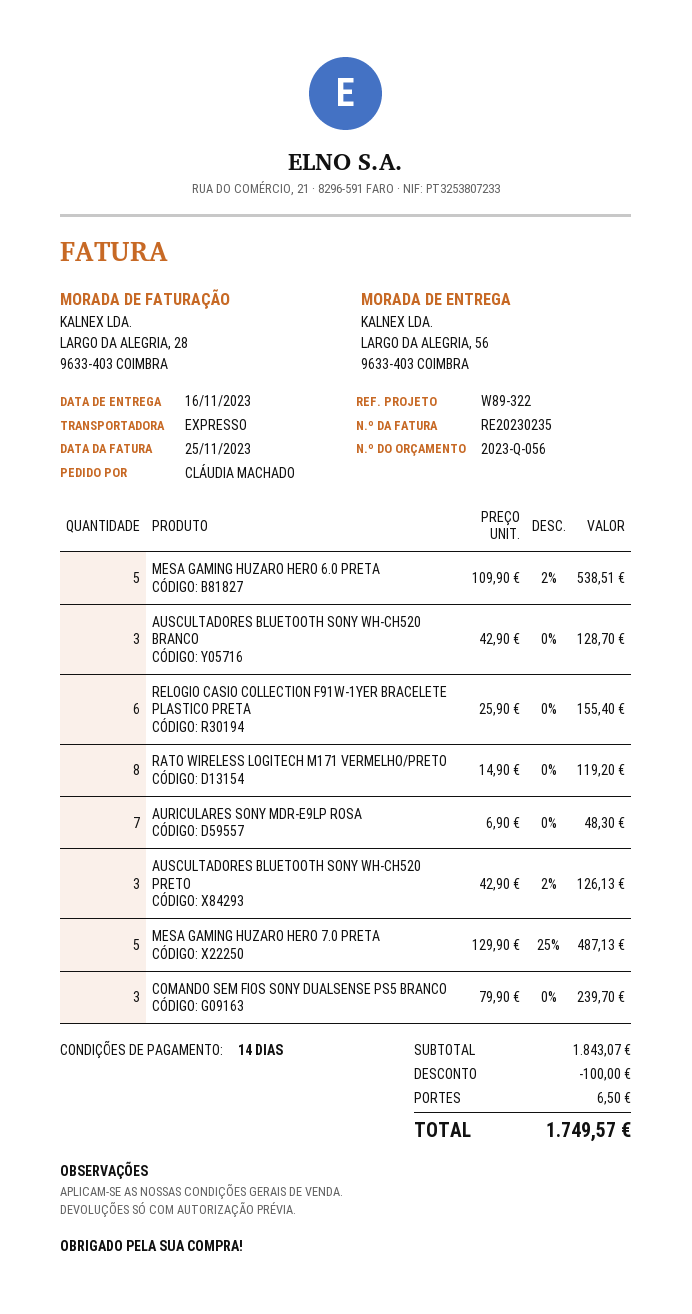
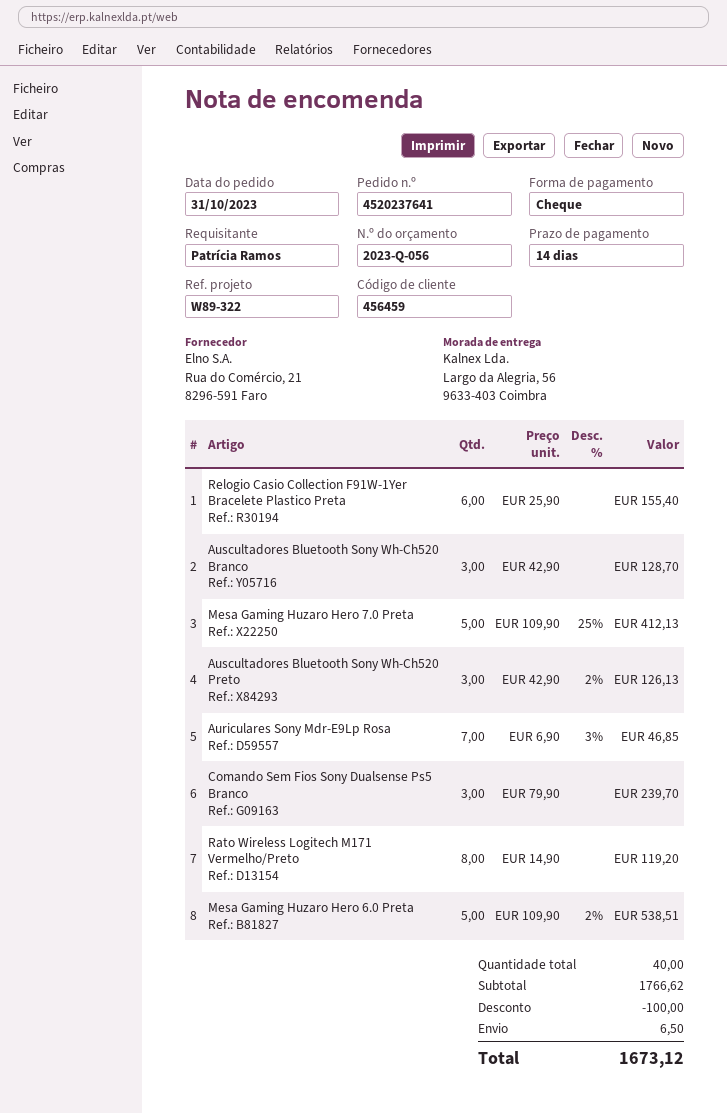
ordered by: CLÁUDIA MACHADO -> Patrícia Ramos
AURICULARES SONY MDR-E9LP ROSA: 7 x 6.90 = 48.30 -> 7 x 6.90 - 3% = 46.85
MESA GAMING HUZARO HERO 7.0 PRETA: 5 x 129.90 - 25% = 487.13 -> 5 x 109.90 - 25% = 412.13
subtotal: 1843.07 -> 1766.62
total: 1749.57 -> 1673.12

